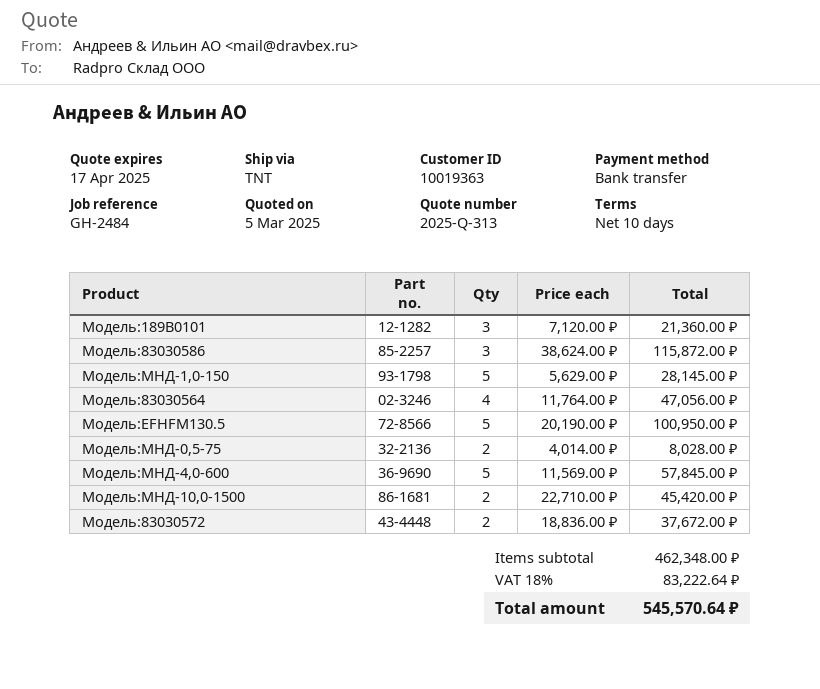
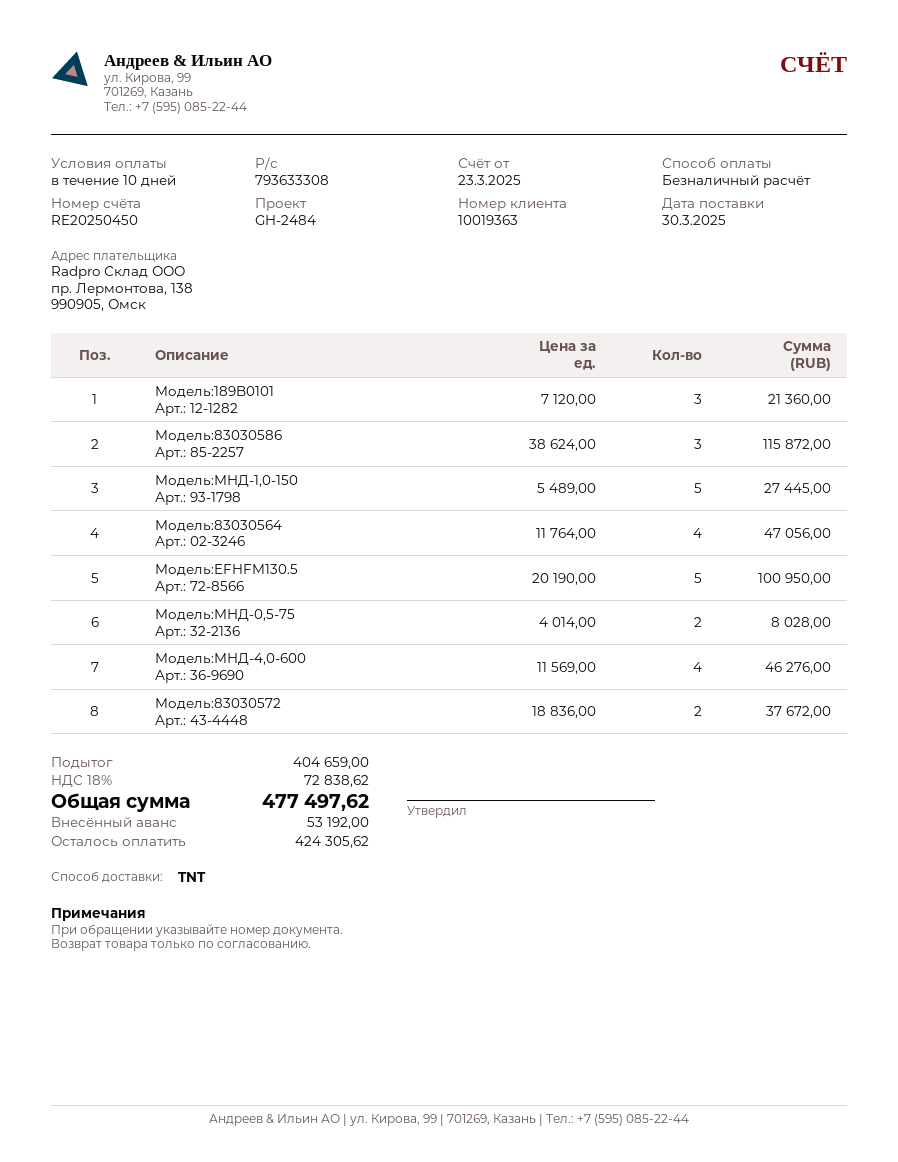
Модель:МНД-1,0-150: 5 x 5629.00 = 28145.00 -> 5 x 5489.00 = 27445.00
Модель:МНД-4,0-600: 5 x 11569.00 = 57845.00 -> 4 x 11569.00 = 46276.00
Модель:МНД-10,0-1500: 2 x 22710.00 = 45420.00 -> none
subtotal: 462348.00 -> 404659.00
tax: 18% = 83222.64 -> 18% = 72838.62
total: 545570.64 -> 477497.62

